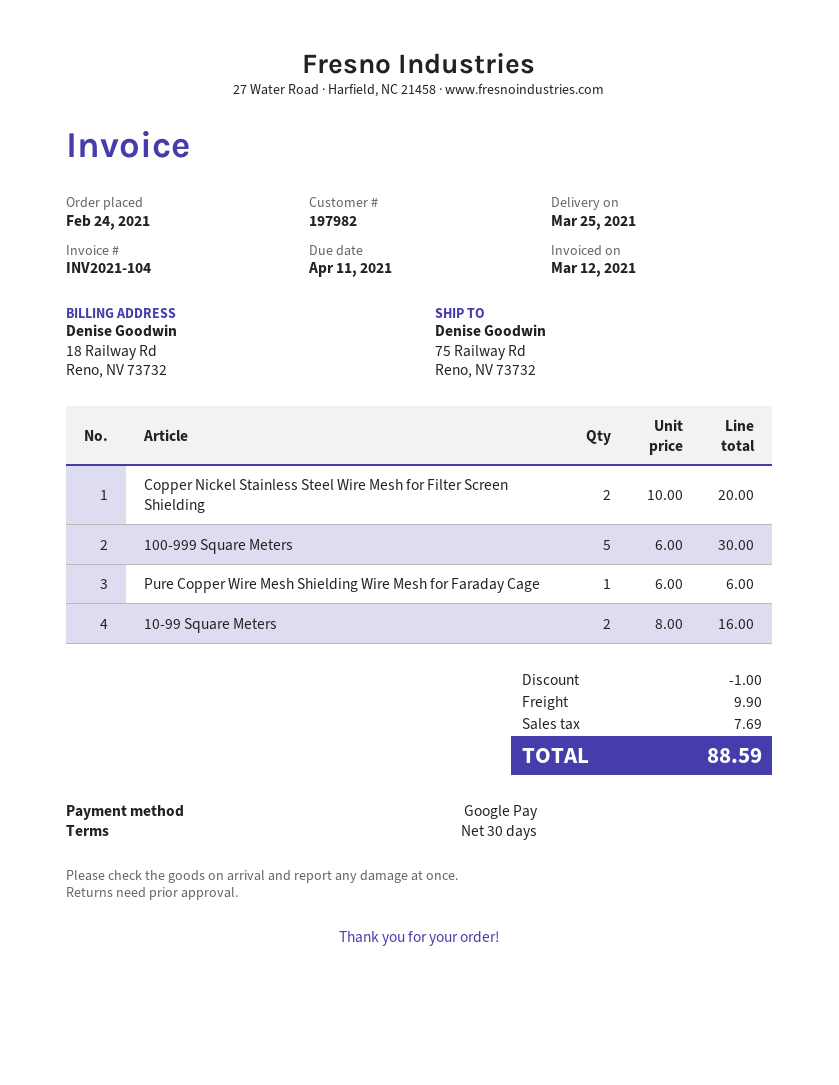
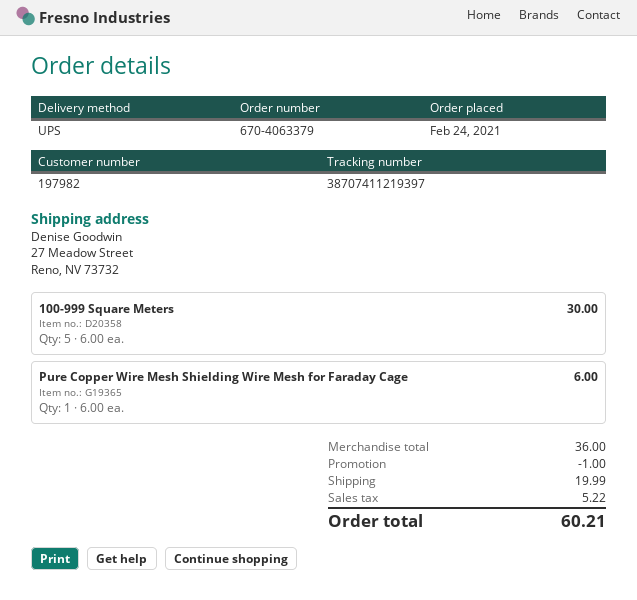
ship to: 75 Railway Rd, Reno, NV 73732 -> 27 Meadow Street, Reno, NV 73732
Copper Nickel Stainless Steel Wire Mesh for Filter Screen Shielding: 2 x 10.00 = 20.00 -> none
10-99 Square Meters: 2 x 8.00 = 16.00 -> none
shipping: 9.90 -> 19.99
tax: 7.69 -> 5.22
total: 88.59 -> 60.21

